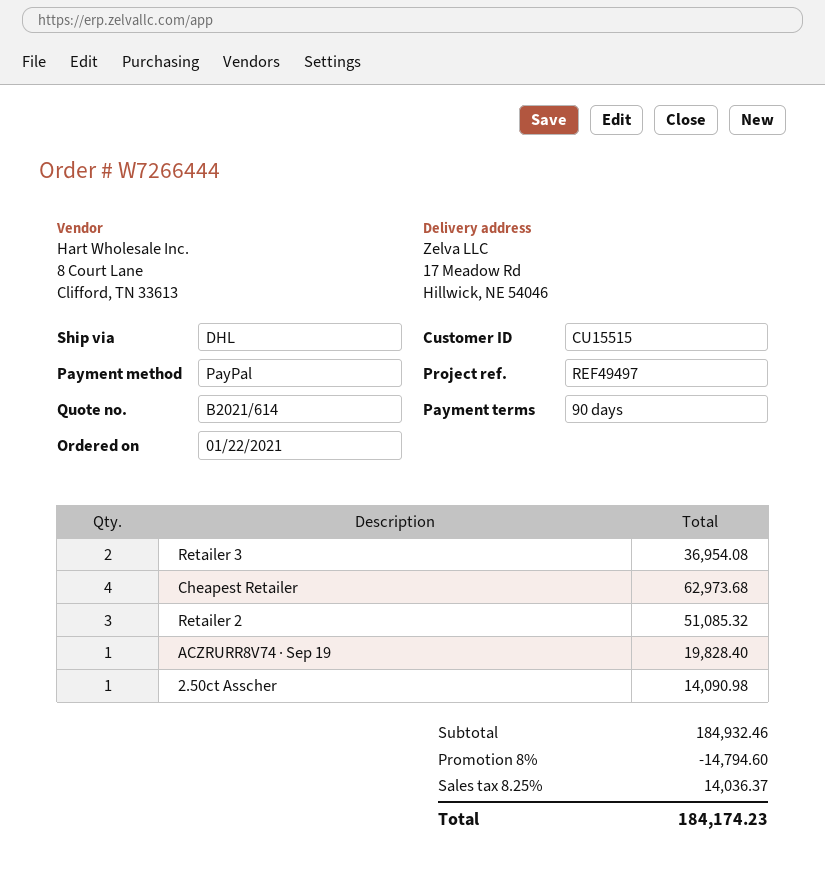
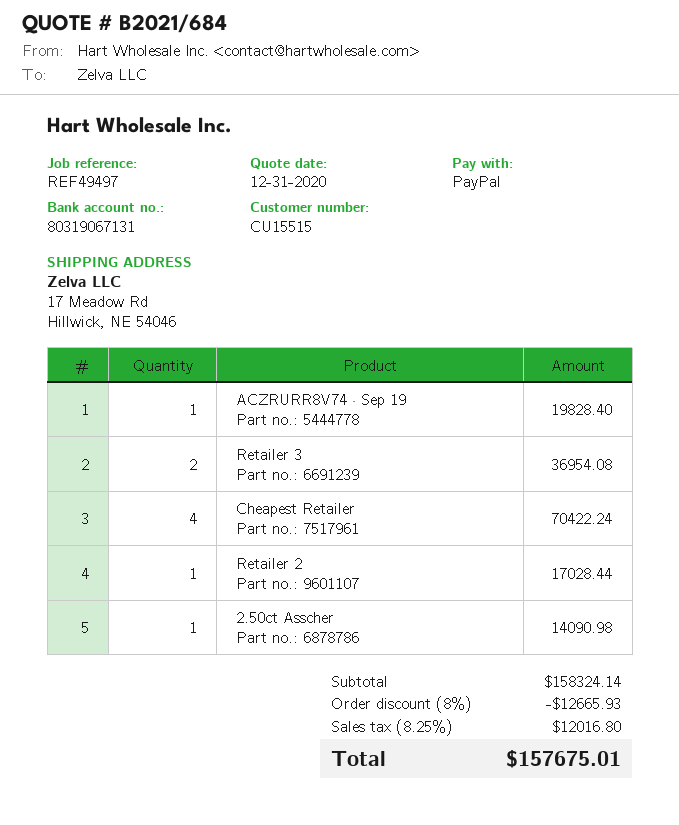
quote number: B2021/614 -> B2021/684
Cheapest Retailer: 4 for 62973.68 -> 4 for 70422.24
Retailer 2: 3 for 51085.32 -> 1 for 17028.44
subtotal: 184932.46 -> 158324.14
discount: 8% = 14794.60 -> 8% = 12665.93
tax: 8.25% = 14036.37 -> 8.25% = 12016.80
total: 184174.23 -> 157675.01

